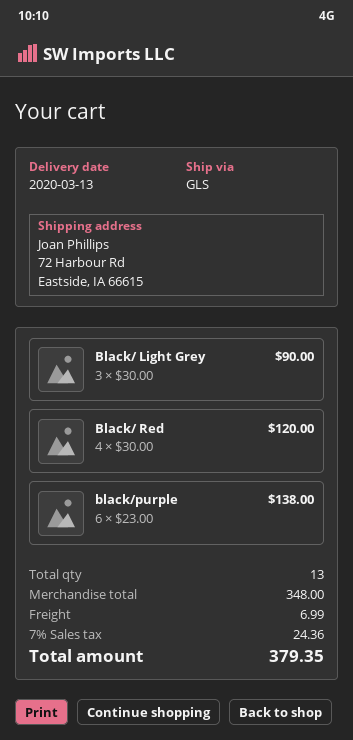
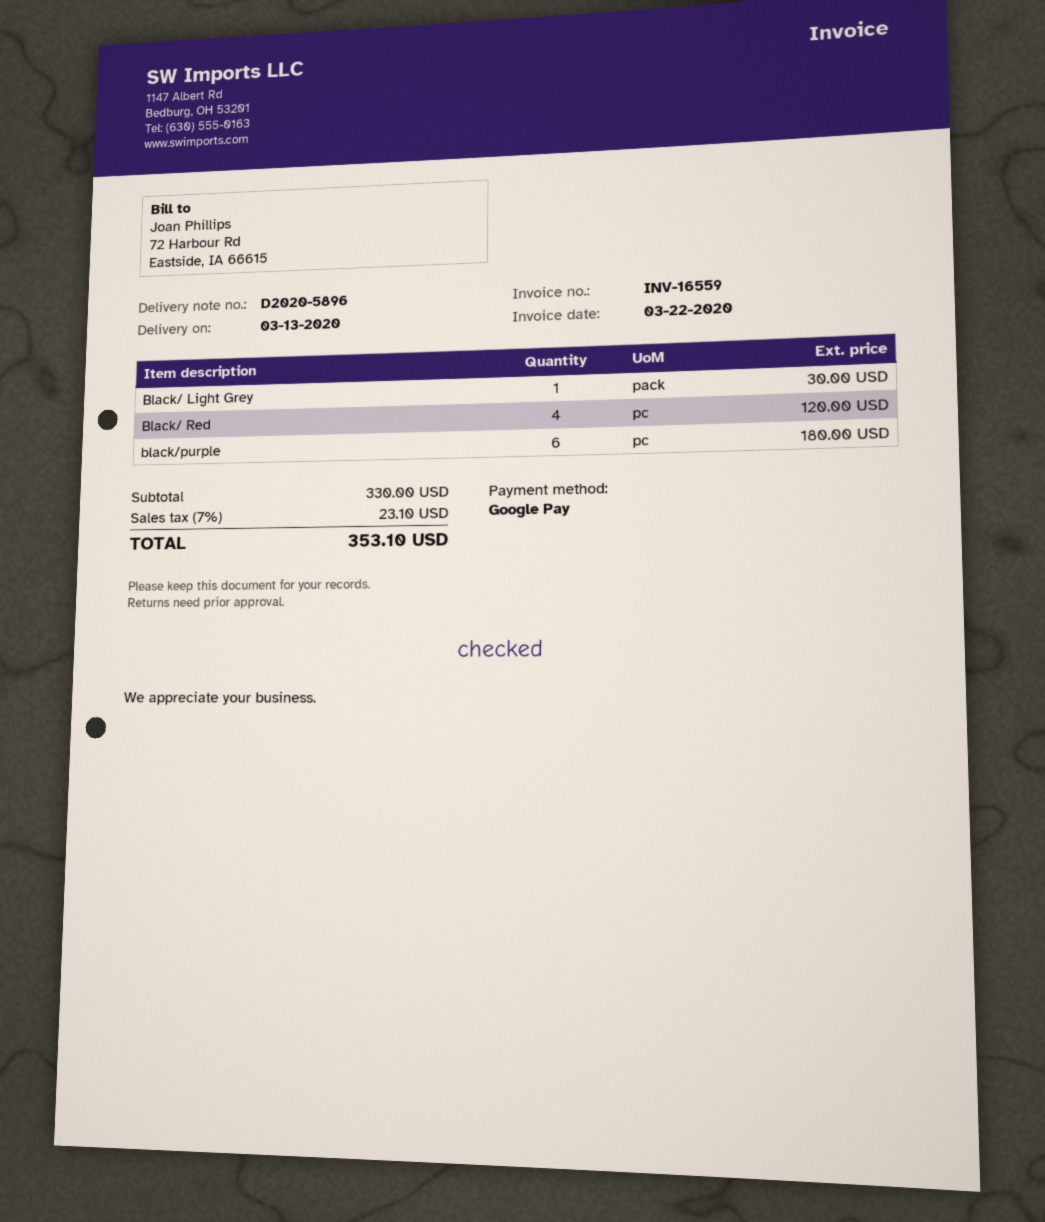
Black/ Light Grey: 3 for 90.00 -> 1 for 30.00
black/purple: 6 for 138.00 -> 6 for 180.00
subtotal: 348.00 -> 330.00
shipping: 6.99 -> none
tax: 7% = 24.36 -> 7% = 23.10
total: 379.35 -> 353.10

